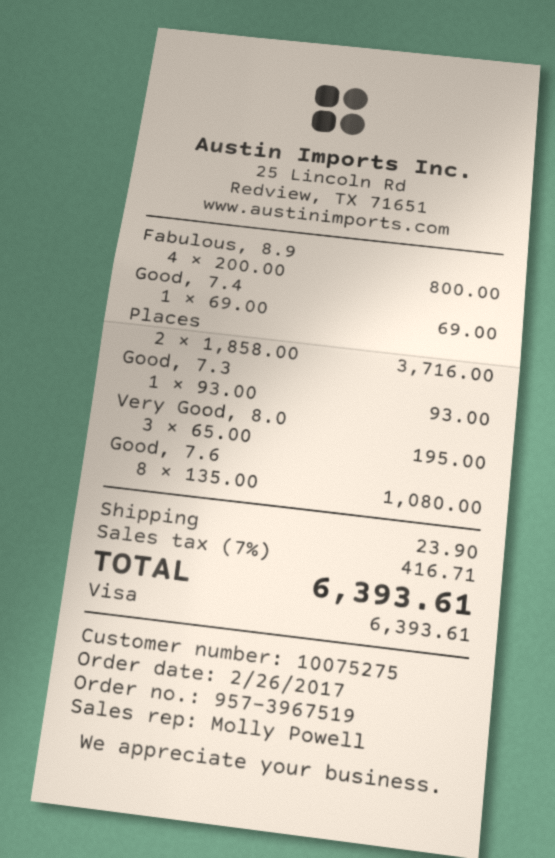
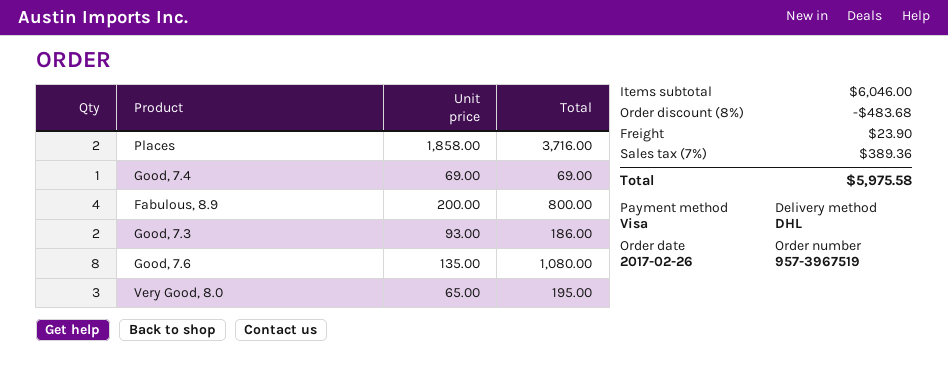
Good, 7.3: 1 x 93.00 = 93.00 -> 2 x 93.00 = 186.00
discount: none -> 8% = 483.68
tax: 7% = 416.71 -> 7% = 389.36
total: 6393.61 -> 5975.58

